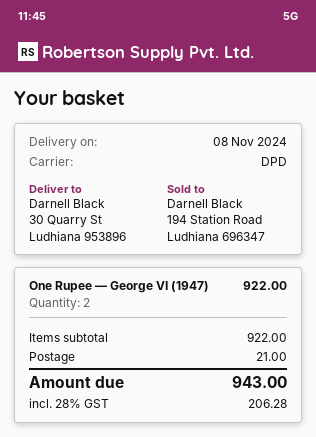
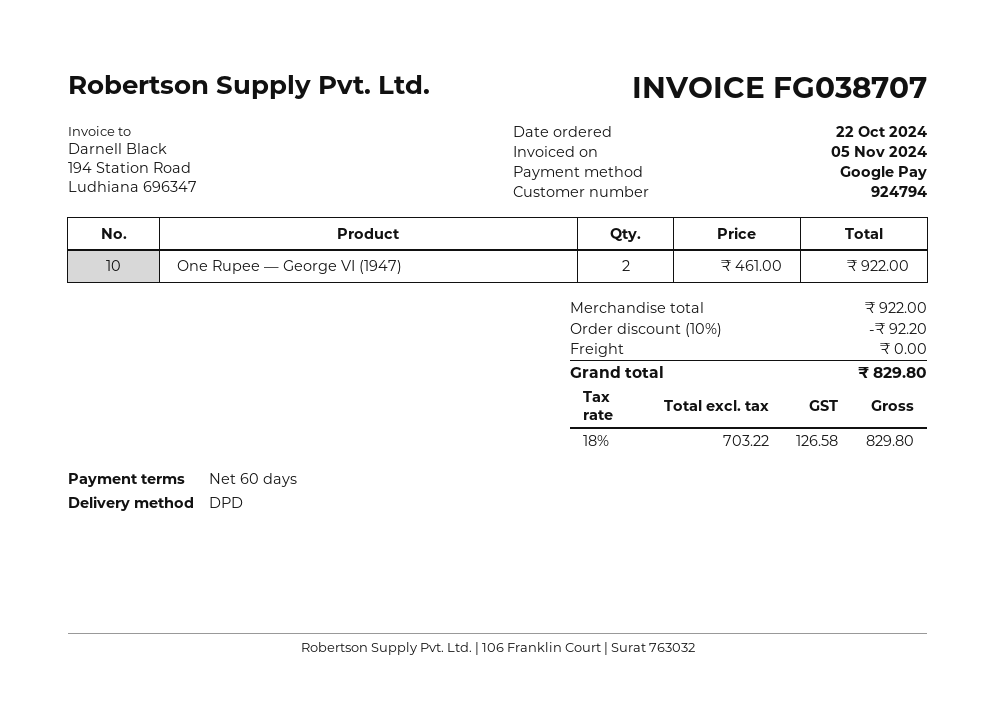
discount: none -> 10% = 92.20
shipping: 21.00 -> 0.00
tax: 28% = 206.28 -> 18% = 126.58
total: 943.00 -> 829.80

